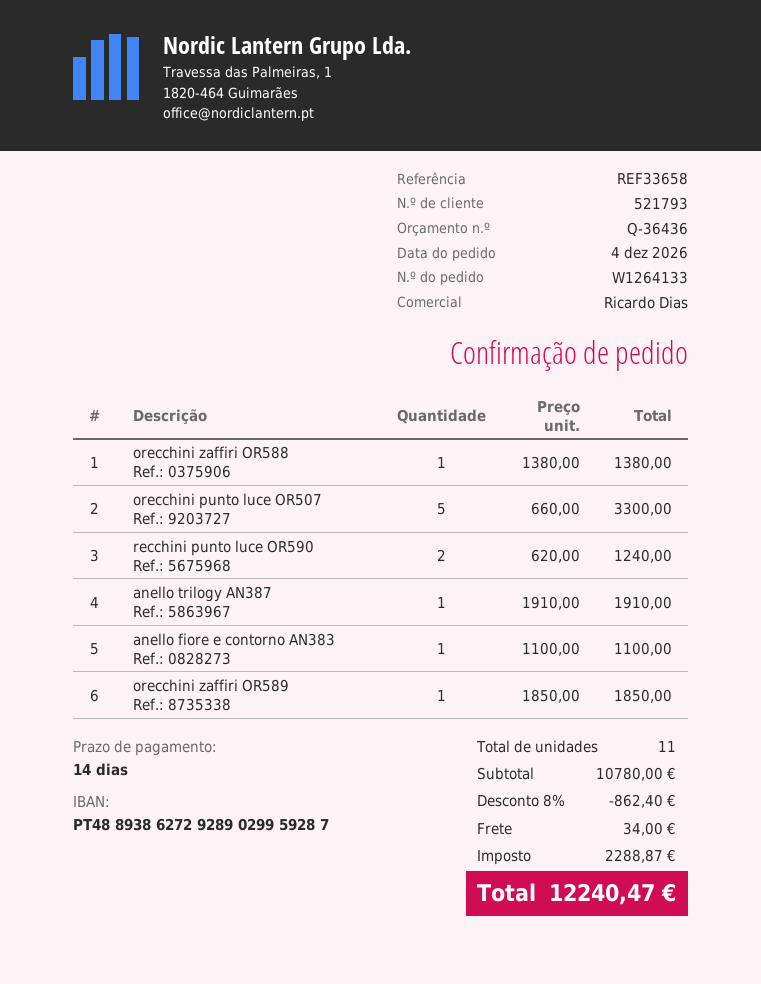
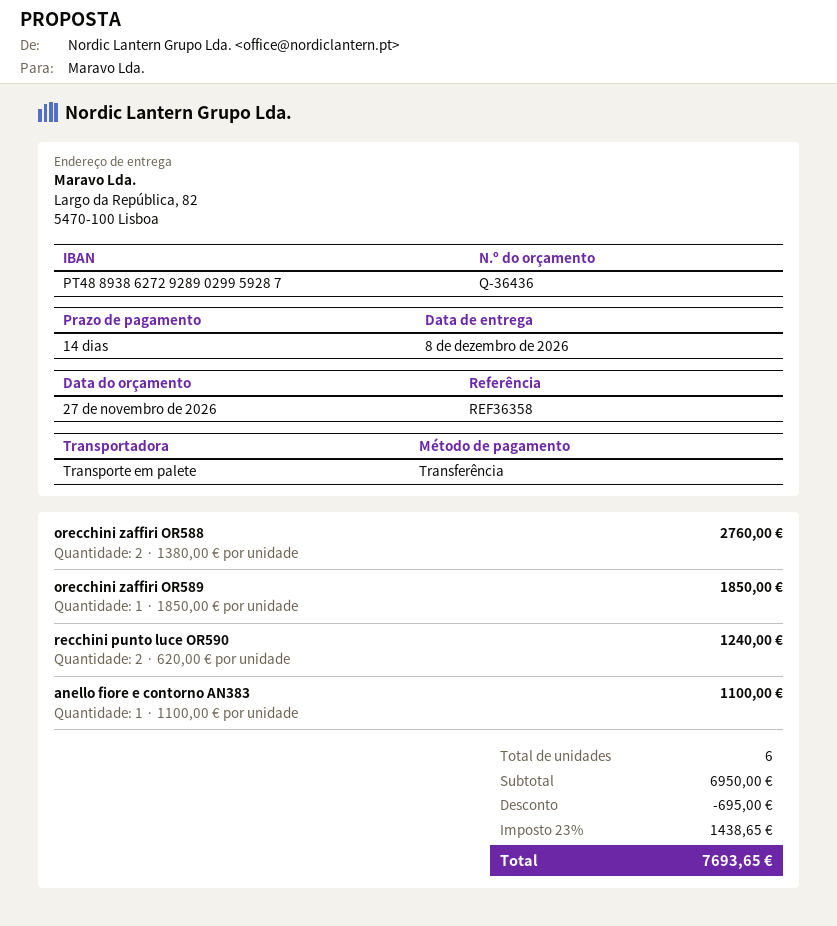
reference: REF33658 -> REF36358
orecchini zaffiri OR588: 1 x 1380.00 = 1380.00 -> 2 x 1380.00 = 2760.00
orecchini punto luce OR507: 5 x 660.00 = 3300.00 -> none
anello trilogy AN387: 1 x 1910.00 = 1910.00 -> none
total quantity: 11 -> 6
subtotal: 10780.00 -> 6950.00
discount: 862.40 -> 695.00
shipping: 34.00 -> none
tax: 2288.87 -> 1438.65
total: 12240.47 -> 7693.65

